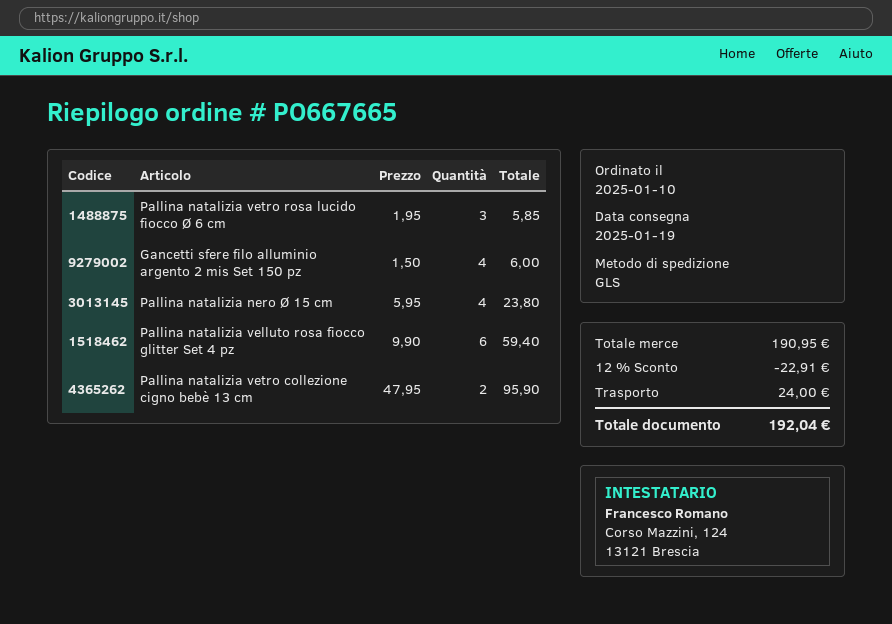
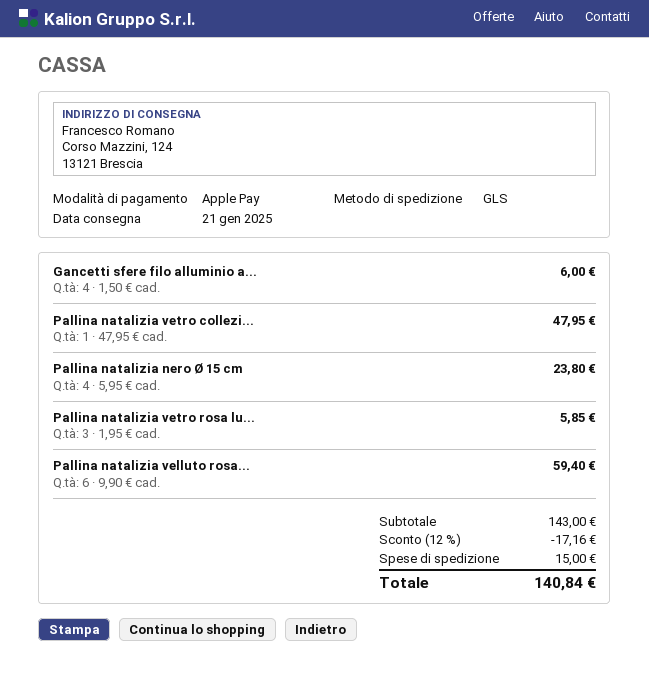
delivery date: 2025-01-19 -> 2025-01-21
Pallina natalizia vetro collezione cigno bebè 13 cm: 2 x 47.95 = 95.90 -> 1 x 47.95 = 47.95
subtotal: 190.95 -> 143.00
discount: 12% = 22.91 -> 12% = 17.16
shipping: 24.00 -> 15.00
total: 192.04 -> 140.84

